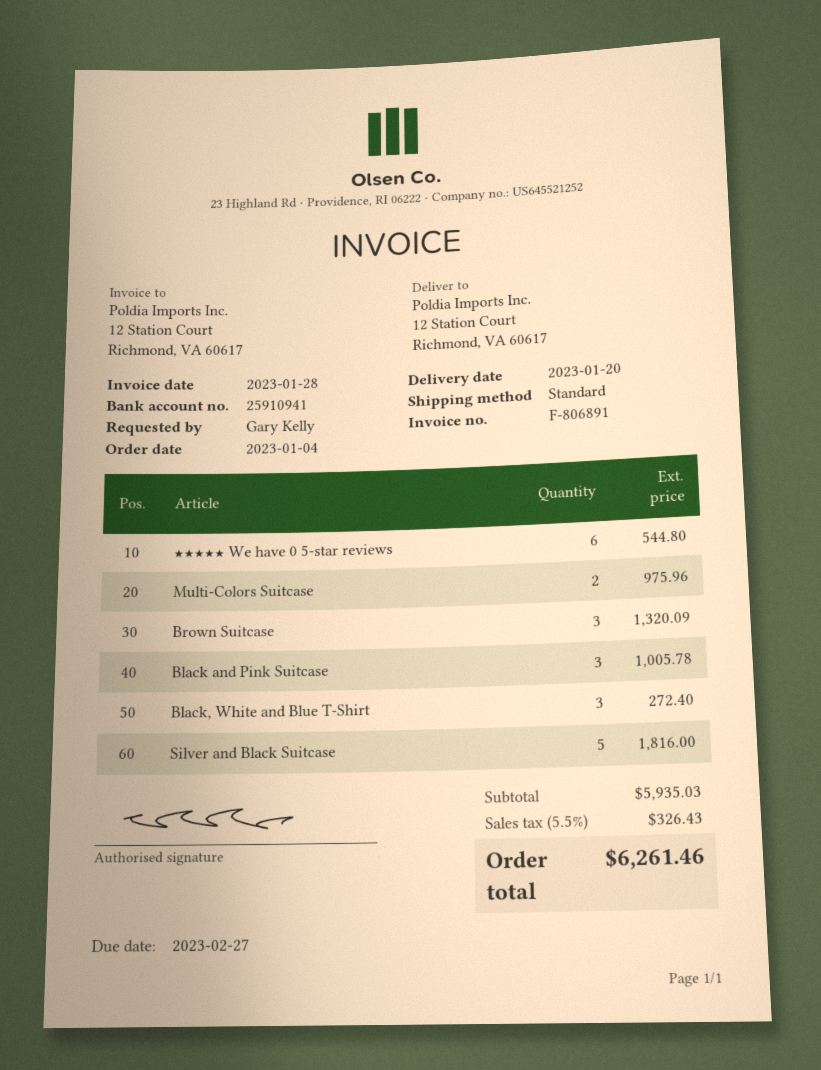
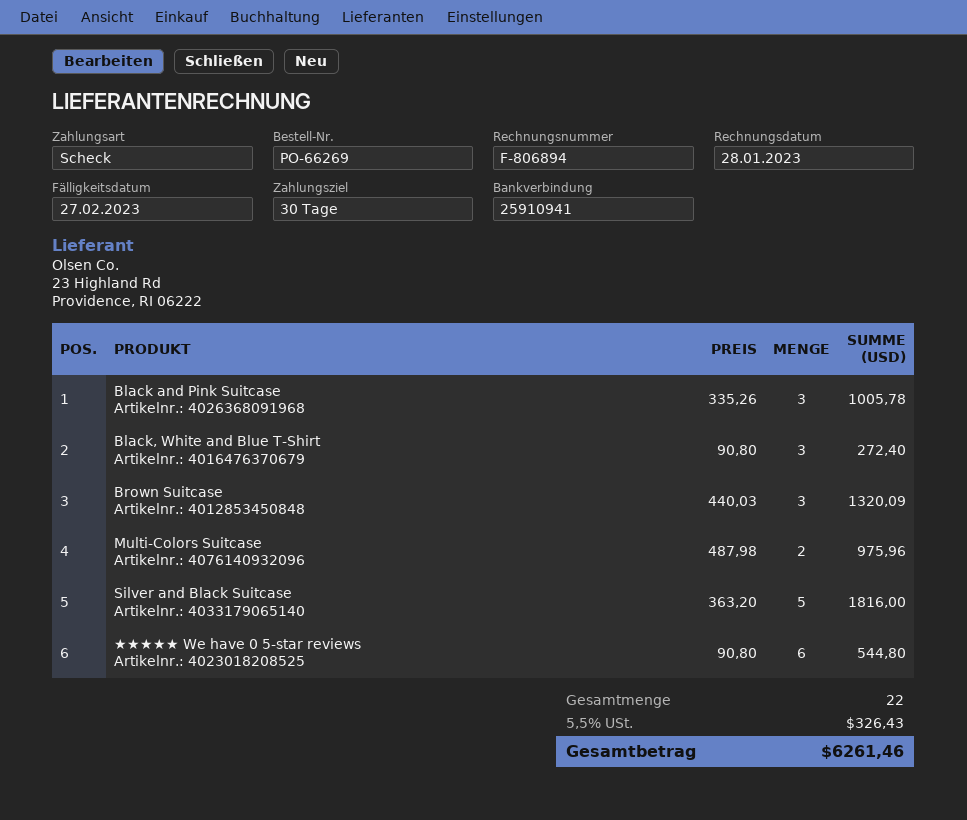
invoice number: F-806891 -> F-806894

